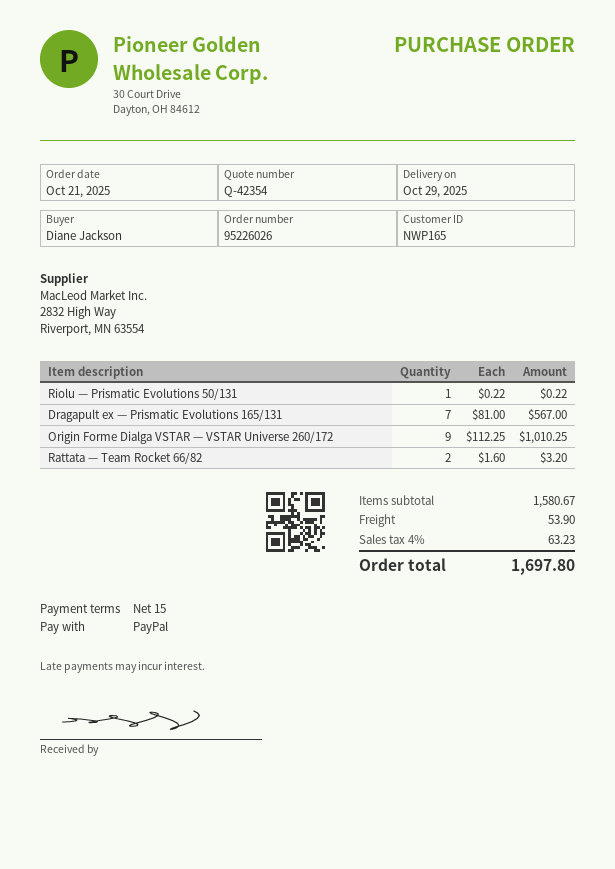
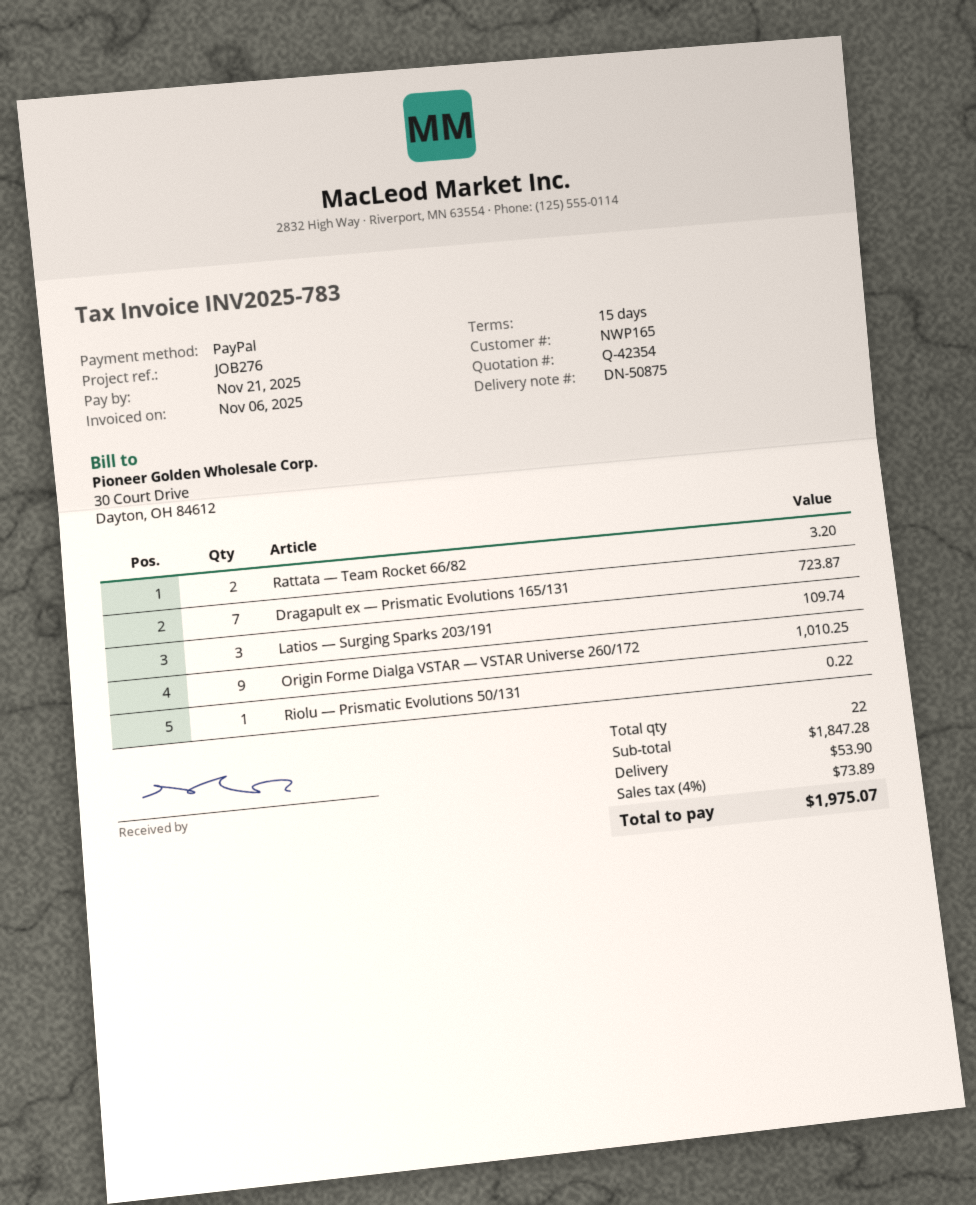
Dragapult ex — Prismatic Evolutions 165/131: 7 for 567.00 -> 7 for 723.87
Latios — Surging Sparks 203/191: none -> 3 for 109.74
subtotal: 1580.67 -> 1847.28
tax: 4% = 63.23 -> 4% = 73.89
total: 1697.80 -> 1975.07

